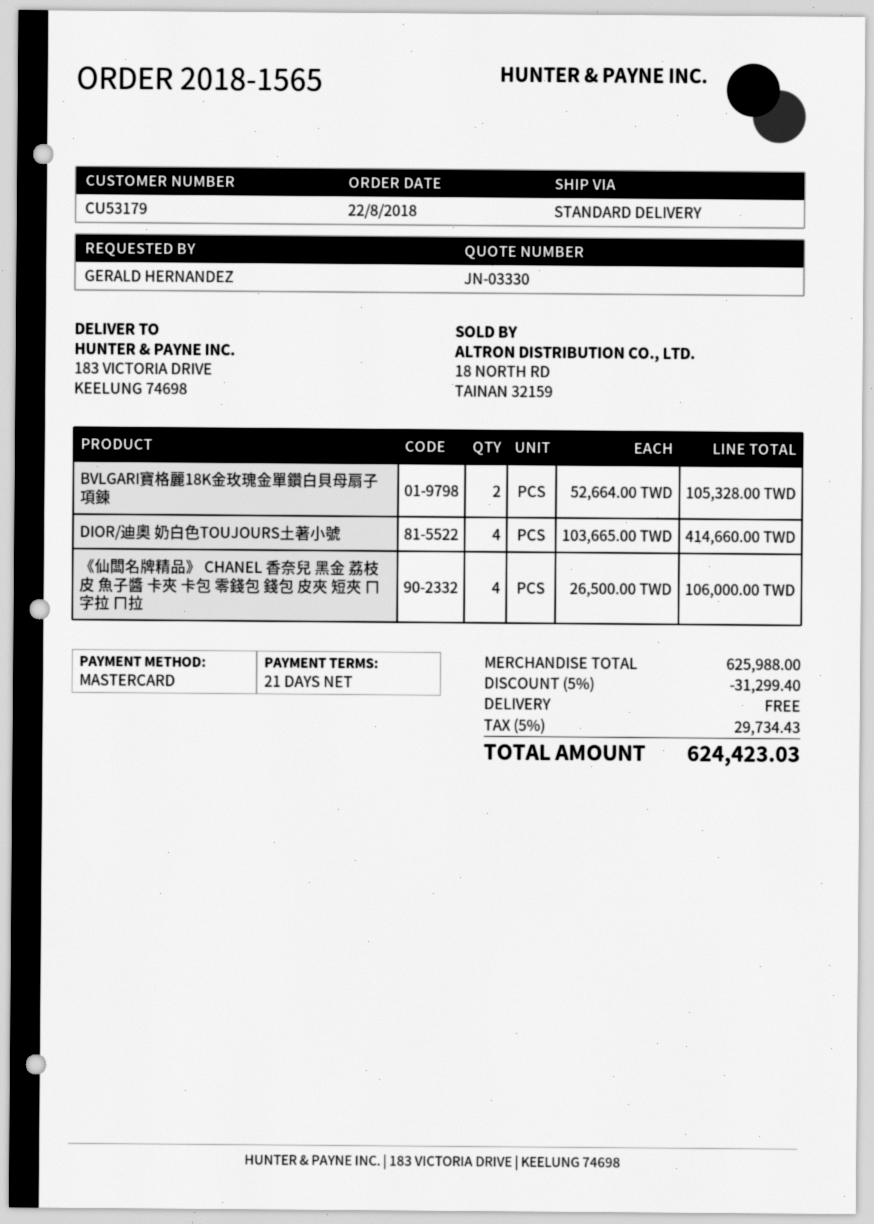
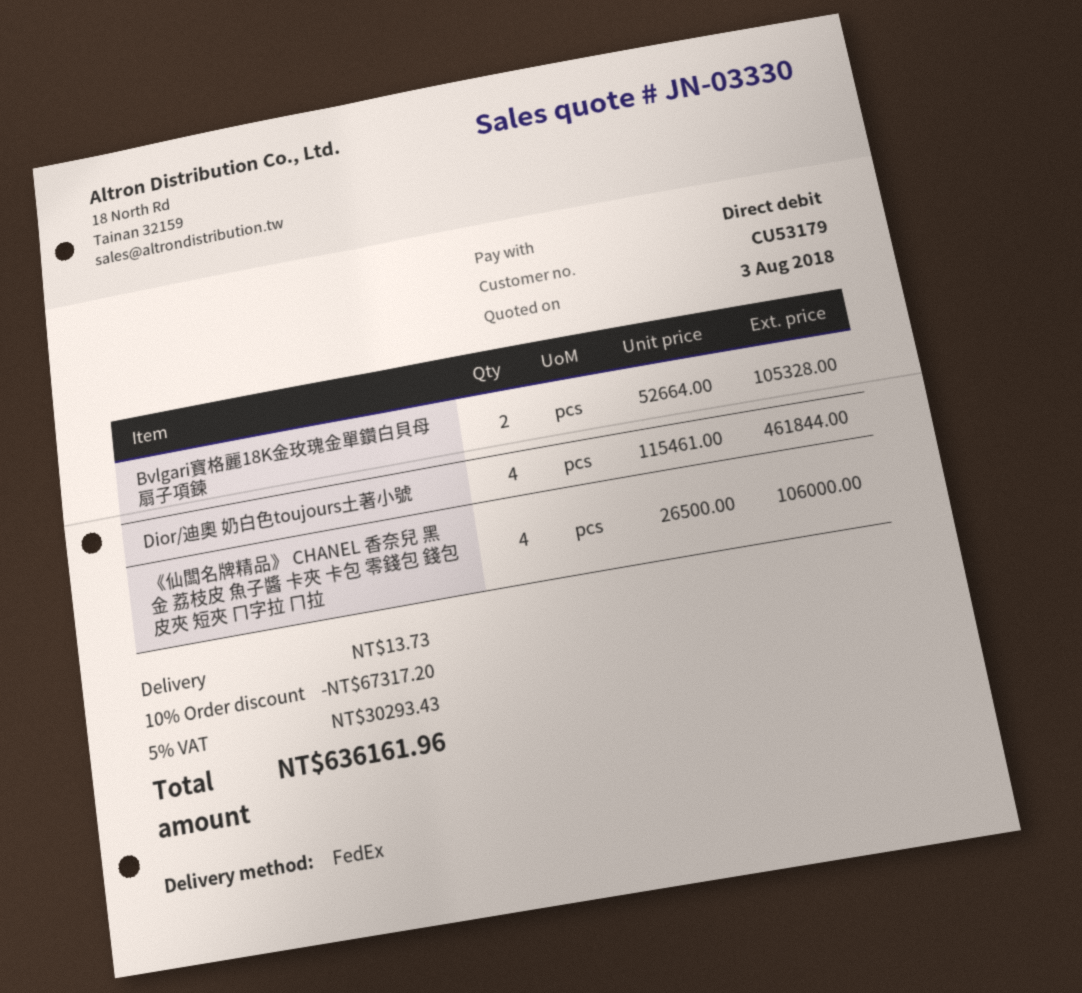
payment method: Mastercard -> direct debit
shipping method: standard -> FedEx
DIOR/迪奧 奶白色TOUJOURS土著小號: 4 x 103665.00 = 414660.00 -> 4 x 115461.00 = 461844.00
discount: 5% = 31299.40 -> 10% = 67317.20
shipping: 0.00 -> 13.73
tax: 5% = 29734.43 -> 5% = 30293.43
total: 624423.03 -> 636161.96

